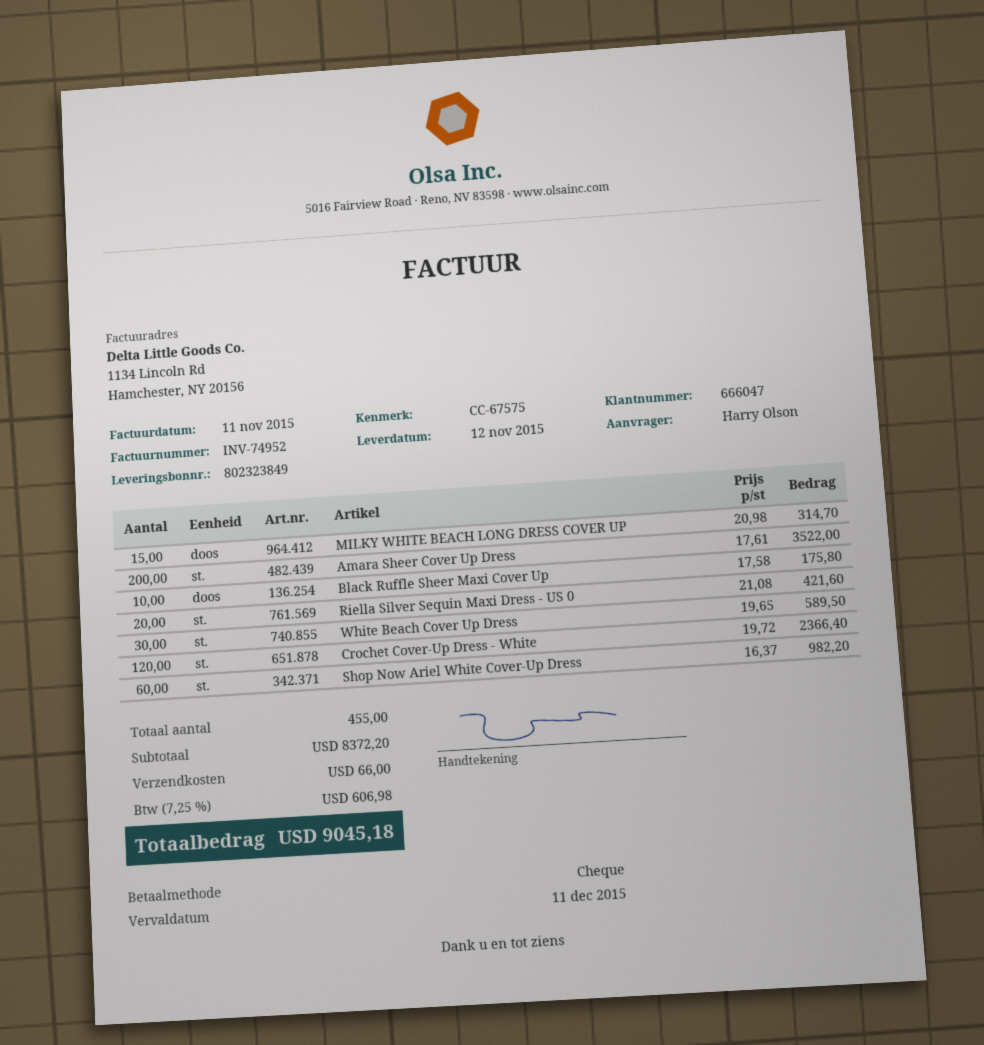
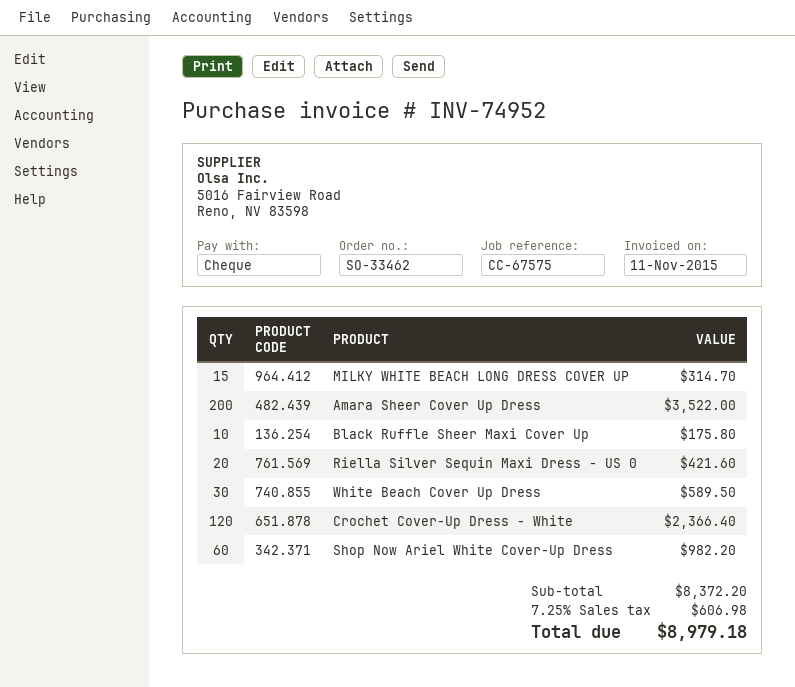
shipping: 66.00 -> none
total: 9045.18 -> 8979.18

